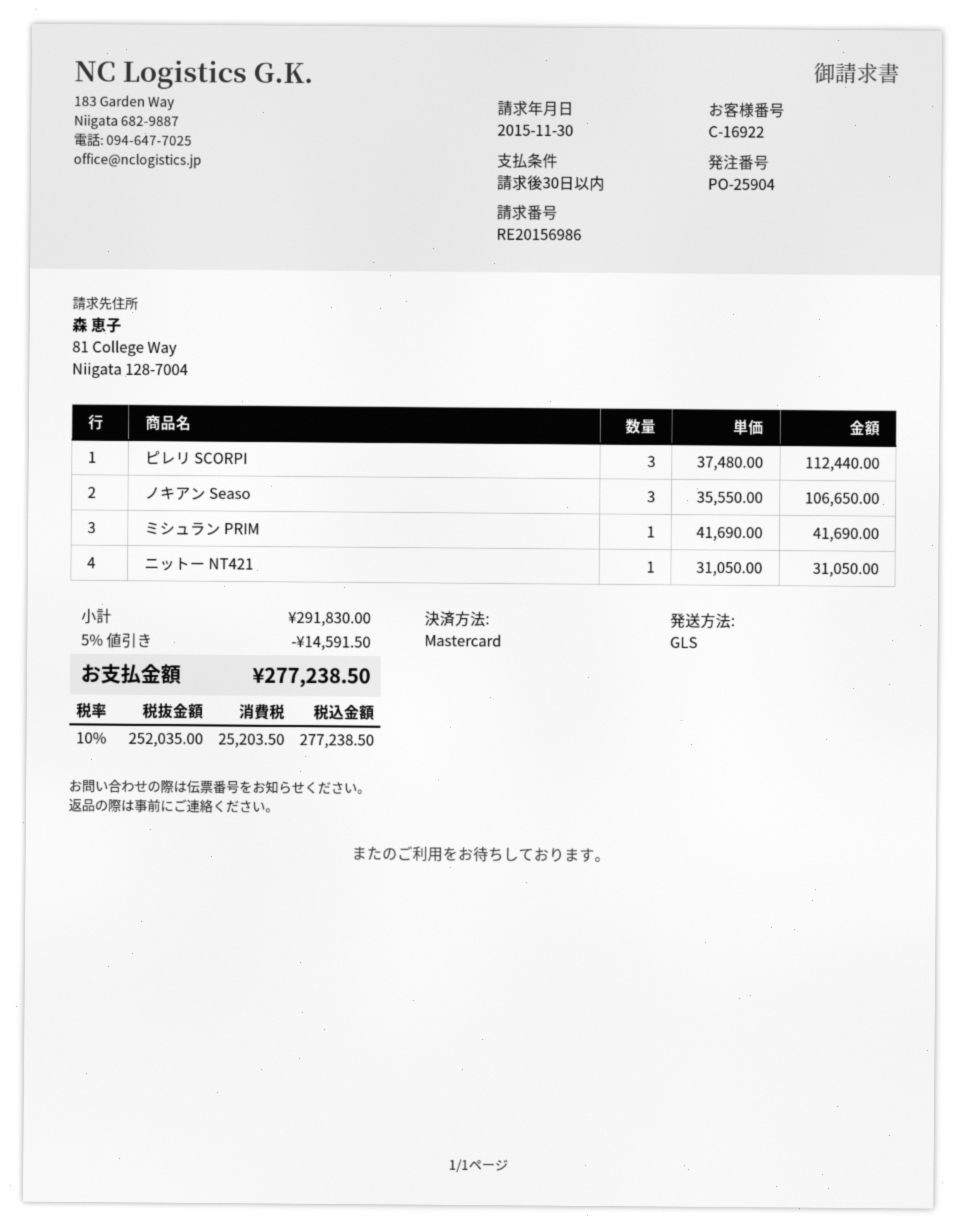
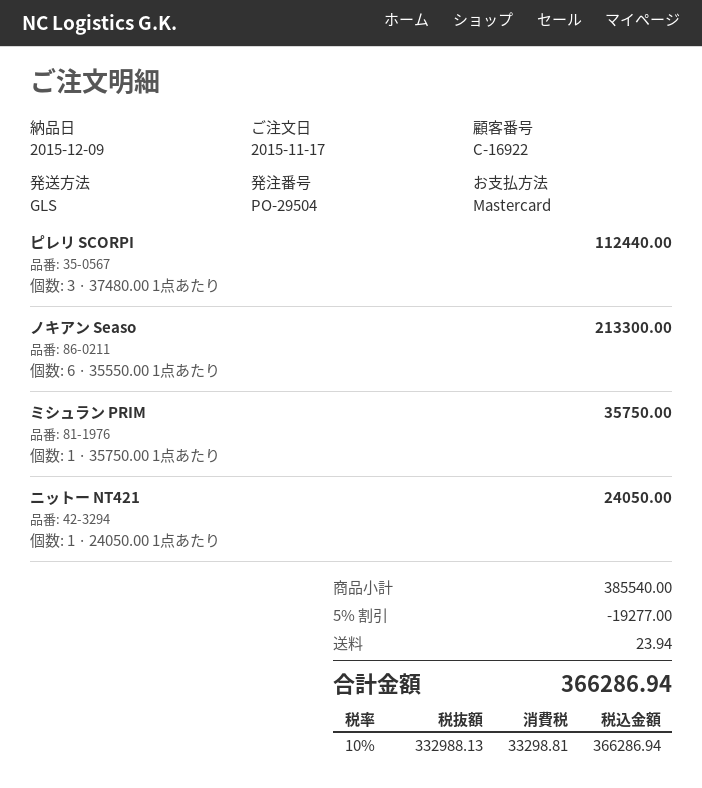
order number: PO-25904 -> PO-29504
ノキアン Seaso: 3 x 35550.00 = 106650.00 -> 6 x 35550.00 = 213300.00
ミシュラン PRIM: 1 x 41690.00 = 41690.00 -> 1 x 35750.00 = 35750.00
ニットー NT421: 1 x 31050.00 = 31050.00 -> 1 x 24050.00 = 24050.00
subtotal: 291830.00 -> 385540.00
discount: 5% = 14591.50 -> 5% = 19277.00
shipping: none -> 23.94
net: 252035.00 -> 332988.13
tax: 10% = 25203.50 -> 10% = 33298.81
total: 277238.50 -> 366286.94

